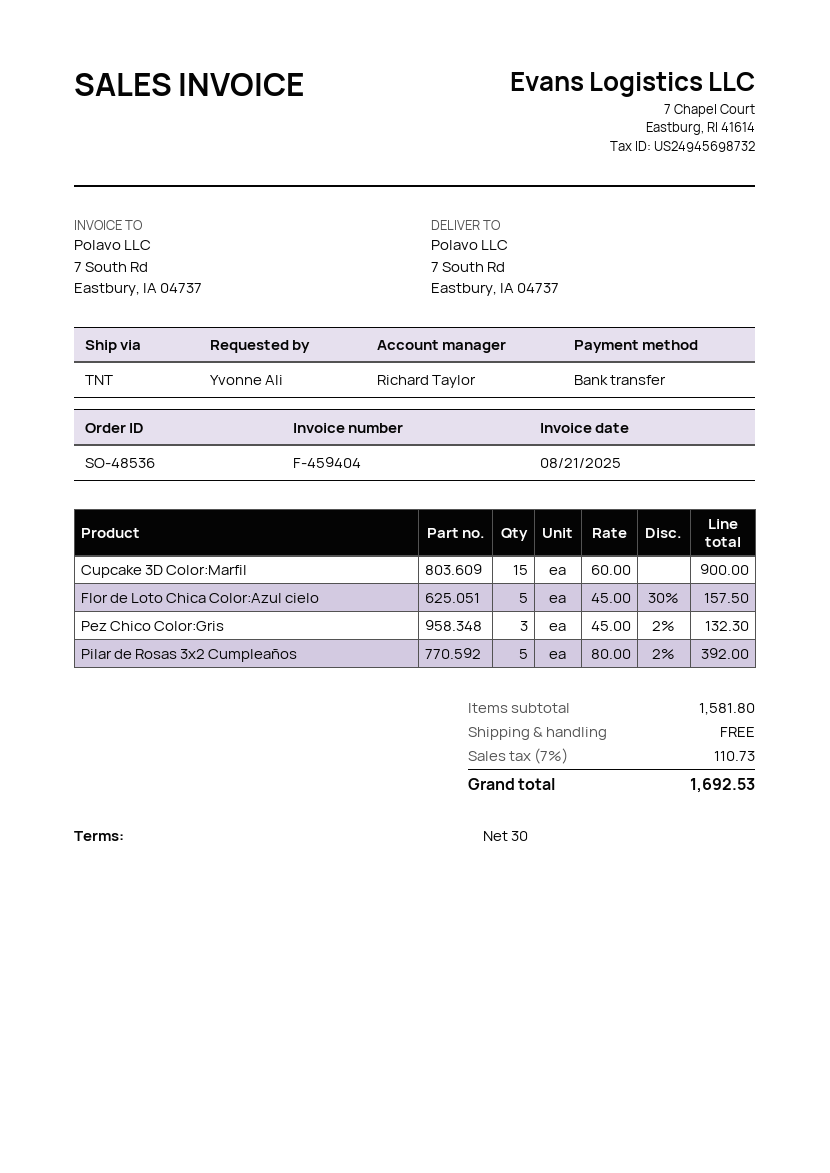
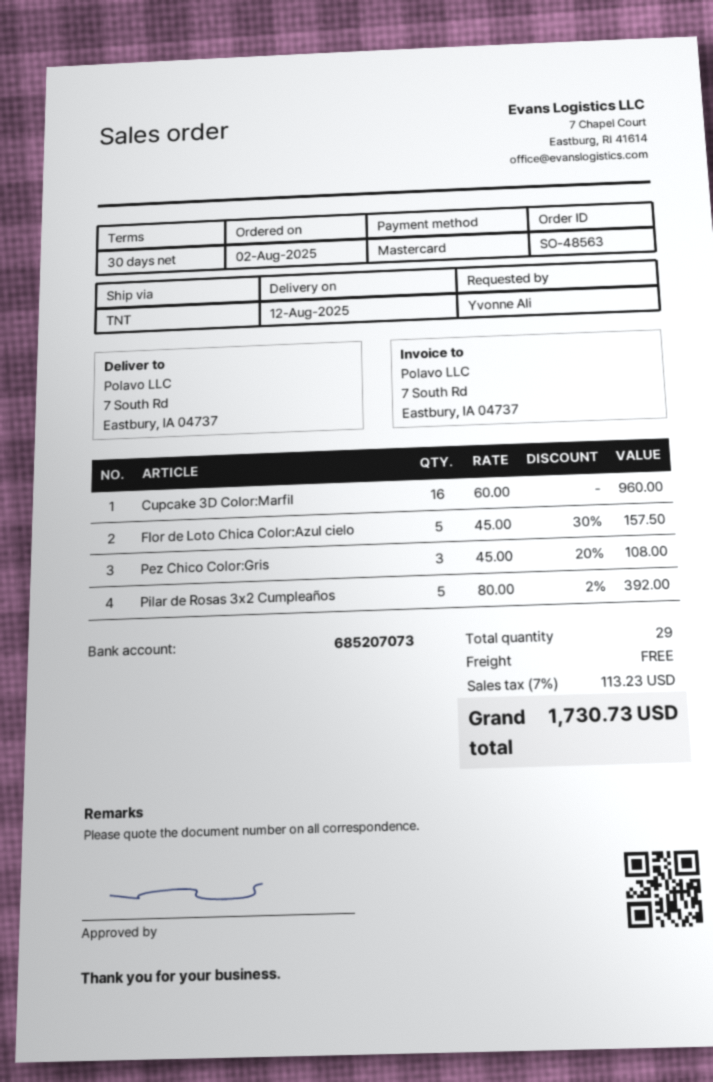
order number: SO-48536 -> SO-48563
payment method: bank transfer -> Mastercard
Cupcake 3D Color:Marfil: 15 x 60.00 = 900.00 -> 16 x 60.00 = 960.00
Pez Chico Color:Gris: 3 x 45.00 - 2% = 132.30 -> 3 x 45.00 - 20% = 108.00
tax: 7% = 110.73 -> 7% = 113.23
total: 1692.53 -> 1730.73

